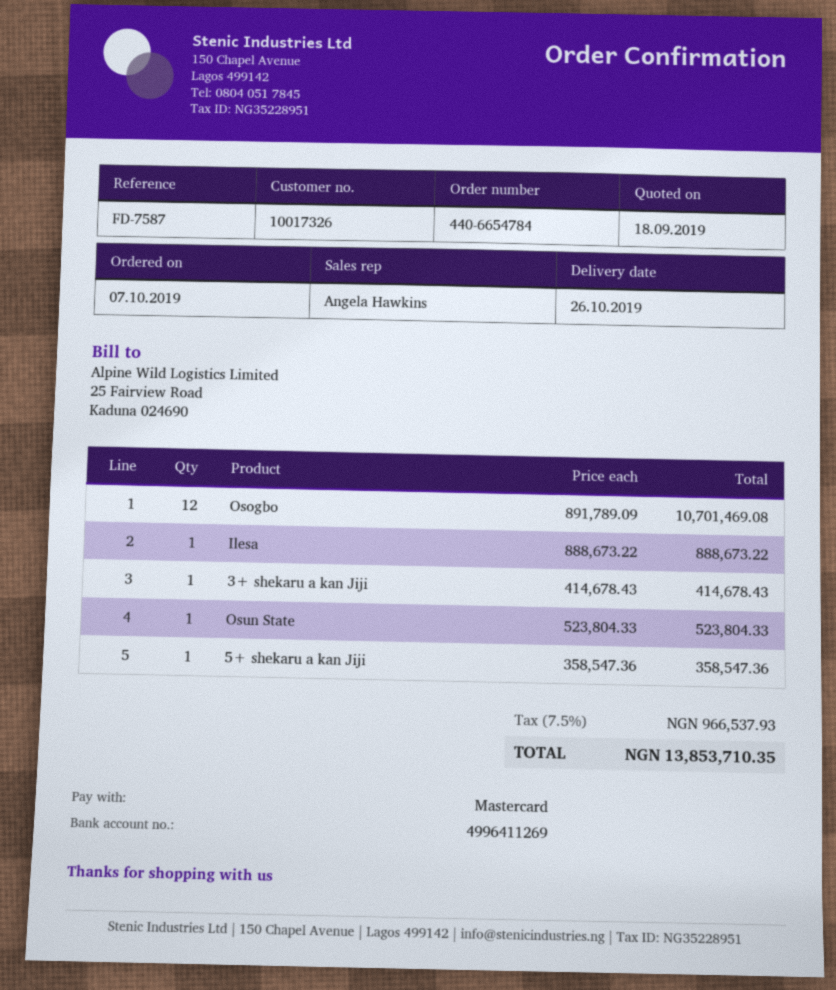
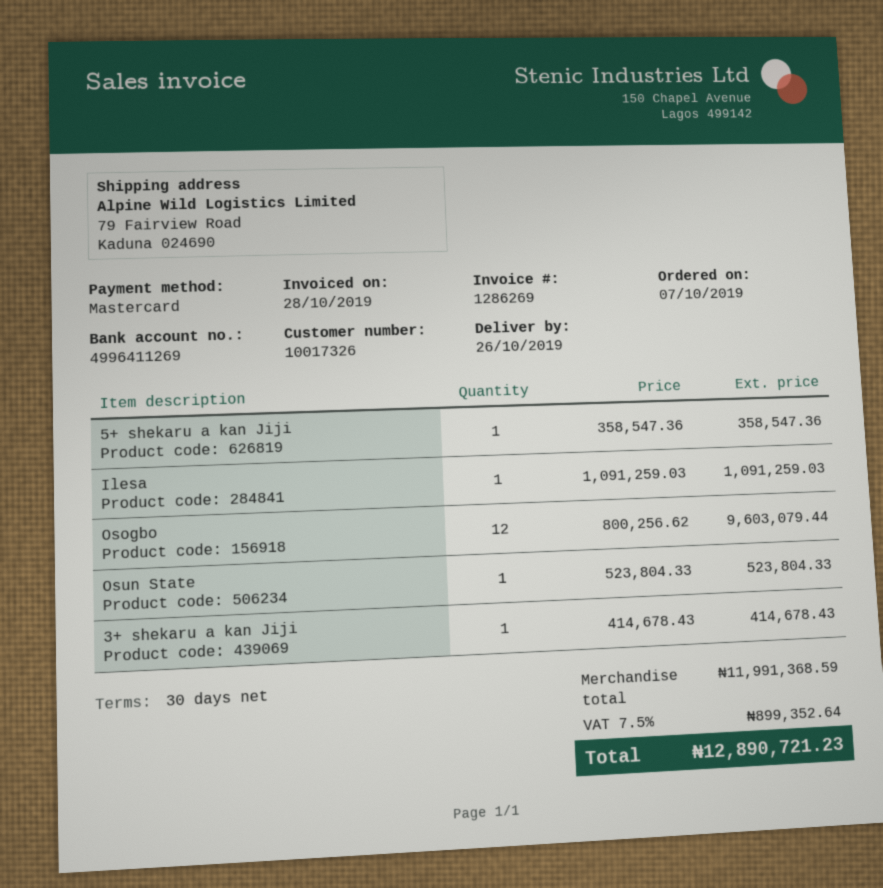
Osogbo: 12 x 891789.09 = 10701469.08 -> 12 x 800256.62 = 9603079.44
Ilesa: 1 x 888673.22 = 888673.22 -> 1 x 1091259.03 = 1091259.03
tax: 7.5% = 966537.93 -> 7.5% = 899352.64
total: 13853710.35 -> 12890721.23

